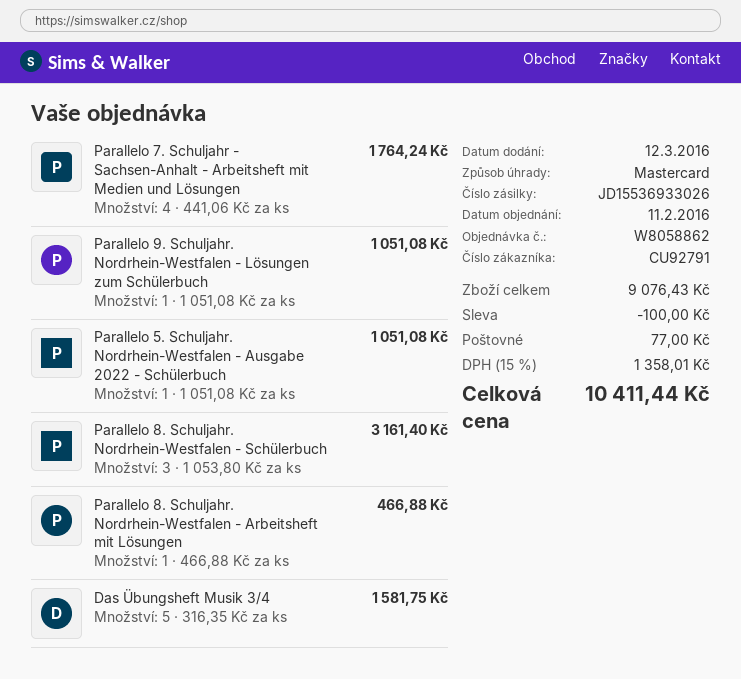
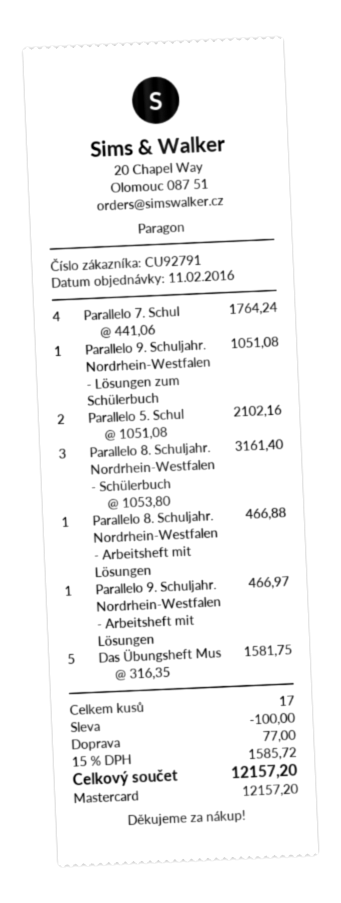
Parallelo 5. Schuljahr. Nordrhein-Westfalen - Ausgabe 2022 - Schülerbuch: 1 x 1051.08 = 1051.08 -> 2 x 1051.08 = 2102.16
Parallelo 9. Schuljahr. Nordrhein-Westfalen - Arbeitsheft mit Lösungen: none -> 1 x 466.97 = 466.97
tax: 15% = 1358.01 -> 15% = 1585.72
total: 10411.44 -> 12157.20

